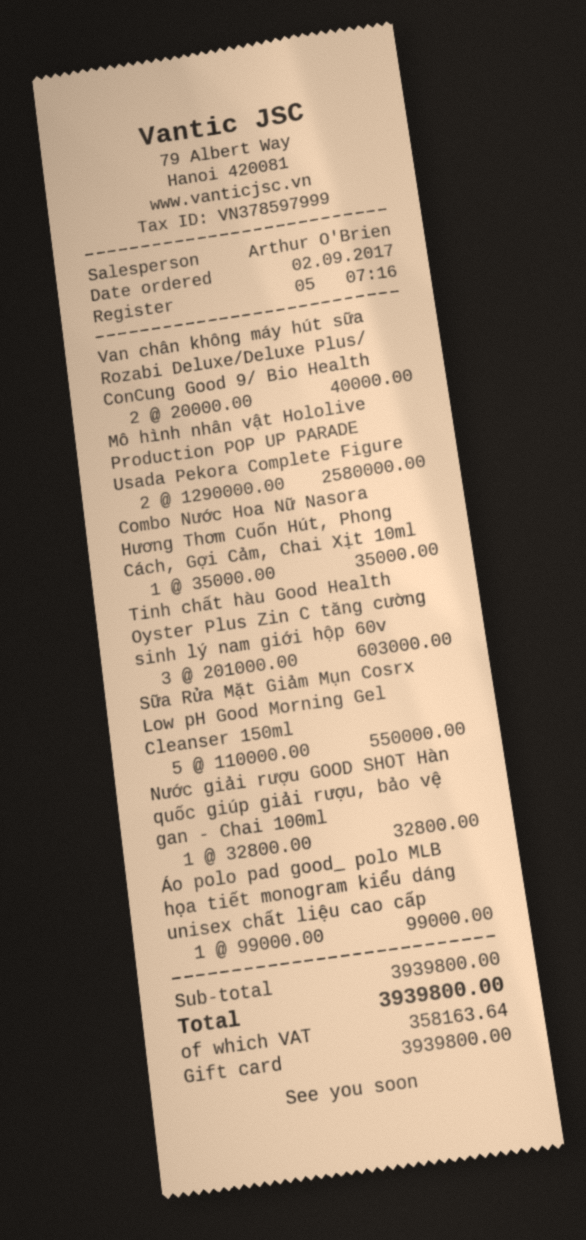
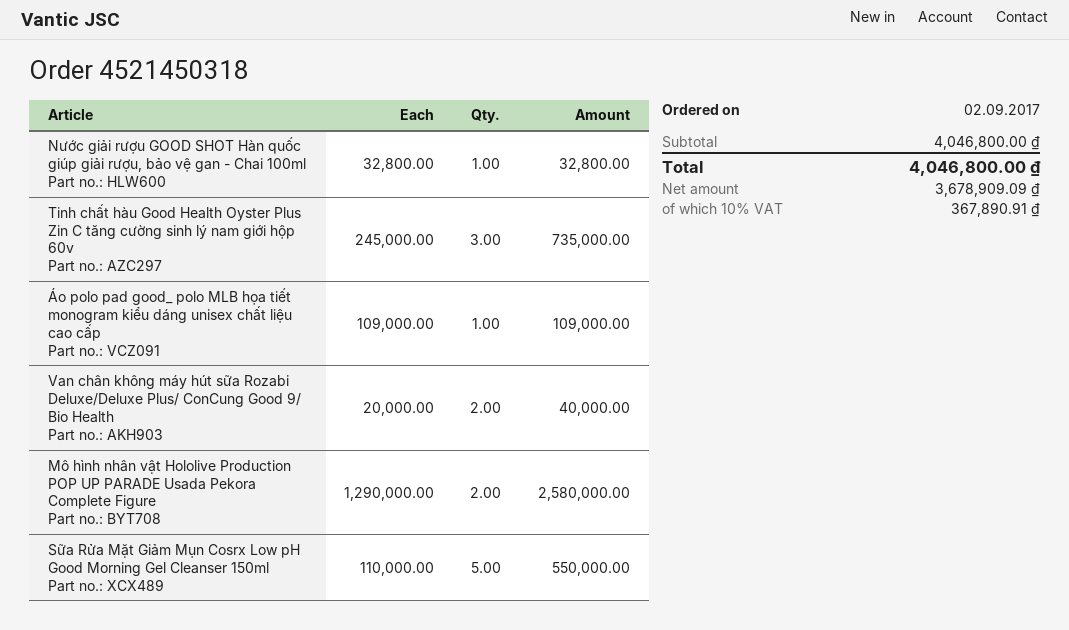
Combo Nước Hoa Nữ Nasora Hương Thơm Cuốn Hút, Phong Cách, Gợi Cảm, Chai Xịt 10ml: 1 x 35000.00 = 35000.00 -> none
Tinh chất hàu Good Health Oyster Plus Zin C tăng cường sinh lý nam giới hộp 60v: 3 x 201000.00 = 603000.00 -> 3 x 245000.00 = 735000.00
Áo polo pad good_ polo MLB họa tiết monogram kiểu dáng unisex chất liệu cao cấp: 1 x 99000.00 = 99000.00 -> 1 x 109000.00 = 109000.00
subtotal: 3939800.00 -> 4046800.00
tax: 358163.64 -> 367890.91
total: 3939800.00 -> 4046800.00

